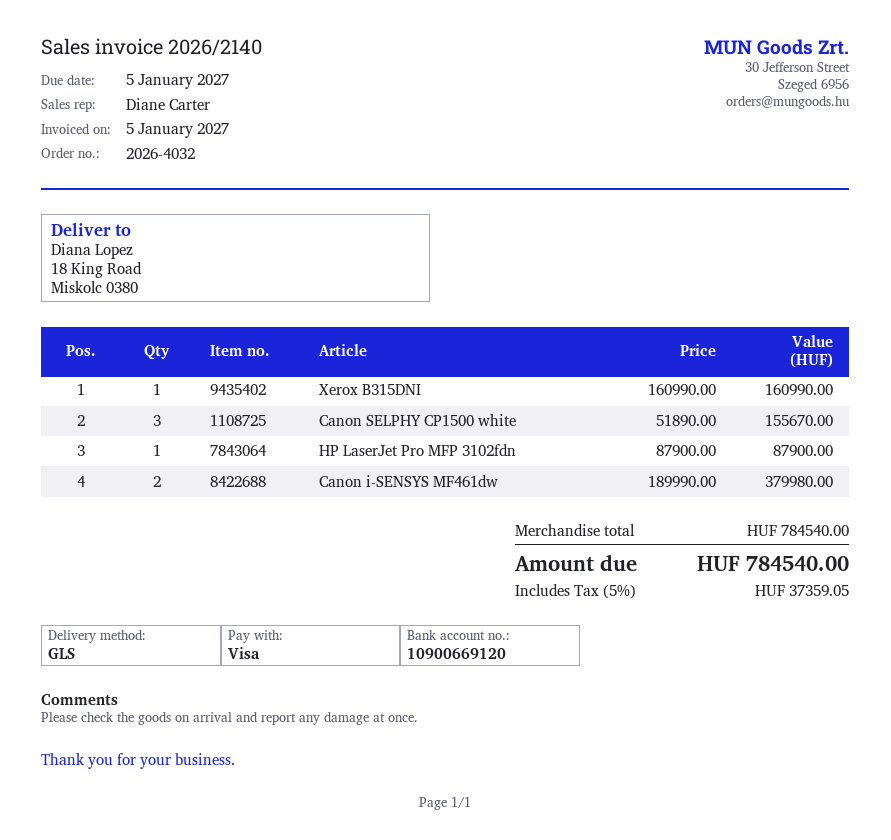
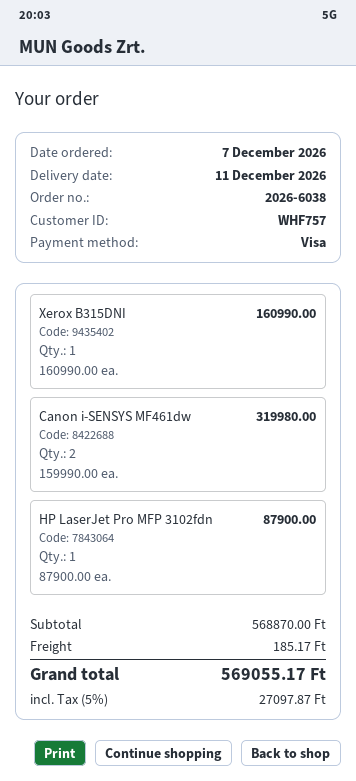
order number: 2026-4032 -> 2026-6038
Canon SELPHY CP1500 white: 3 x 51890.00 = 155670.00 -> none
Canon i-SENSYS MF461dw: 2 x 189990.00 = 379980.00 -> 2 x 159990.00 = 319980.00
subtotal: 784540.00 -> 568870.00
shipping: none -> 185.17
tax: 5% = 37359.05 -> 5% = 27097.87
total: 784540.00 -> 569055.17

